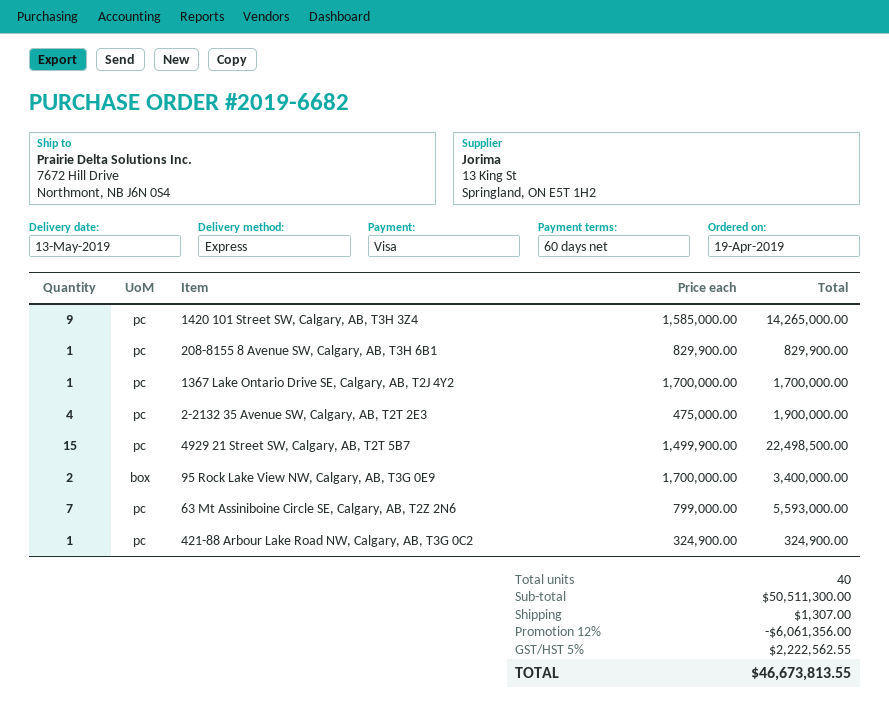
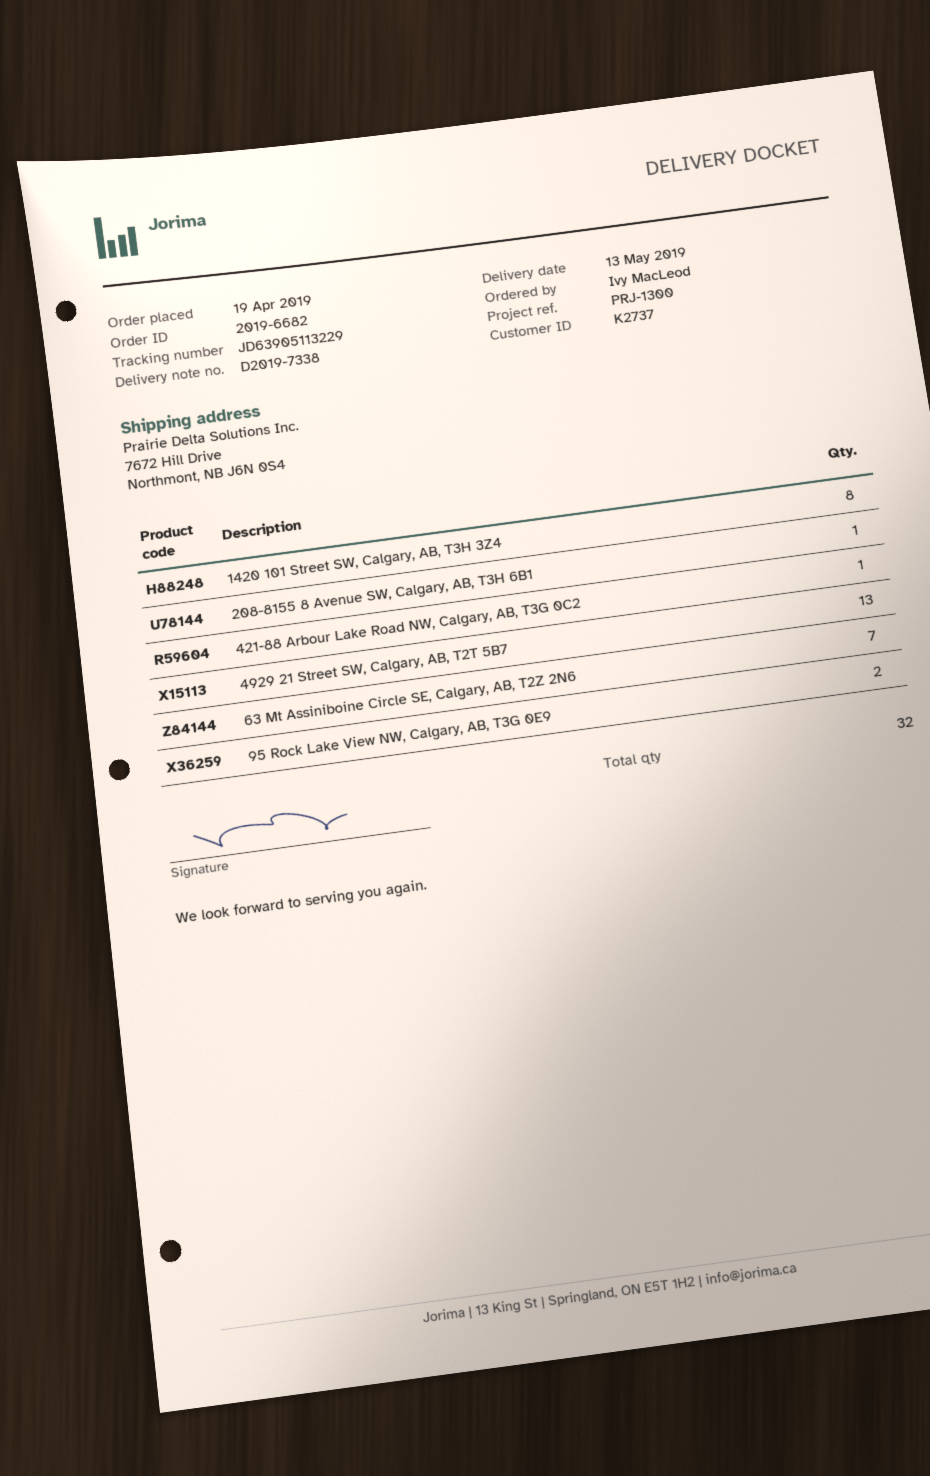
1420 101 Street SW, Calgary, AB, T3H 3Z4: 9 -> 8
1367 Lake Ontario Drive SE, Calgary, AB, T2J 4Y2: 1 -> none
2-2132 35 Avenue SW, Calgary, AB, T2T 2E3: 4 -> none
4929 21 Street SW, Calgary, AB, T2T 5B7: 15 -> 13
total quantity: 40 -> 32

